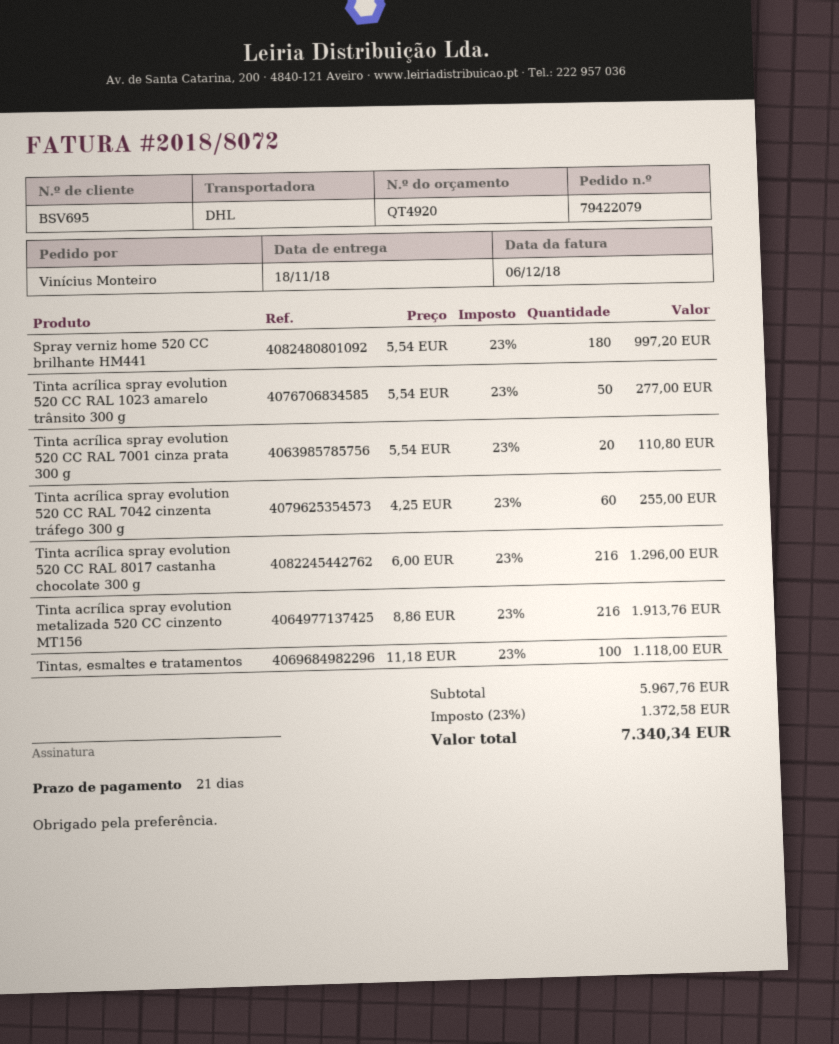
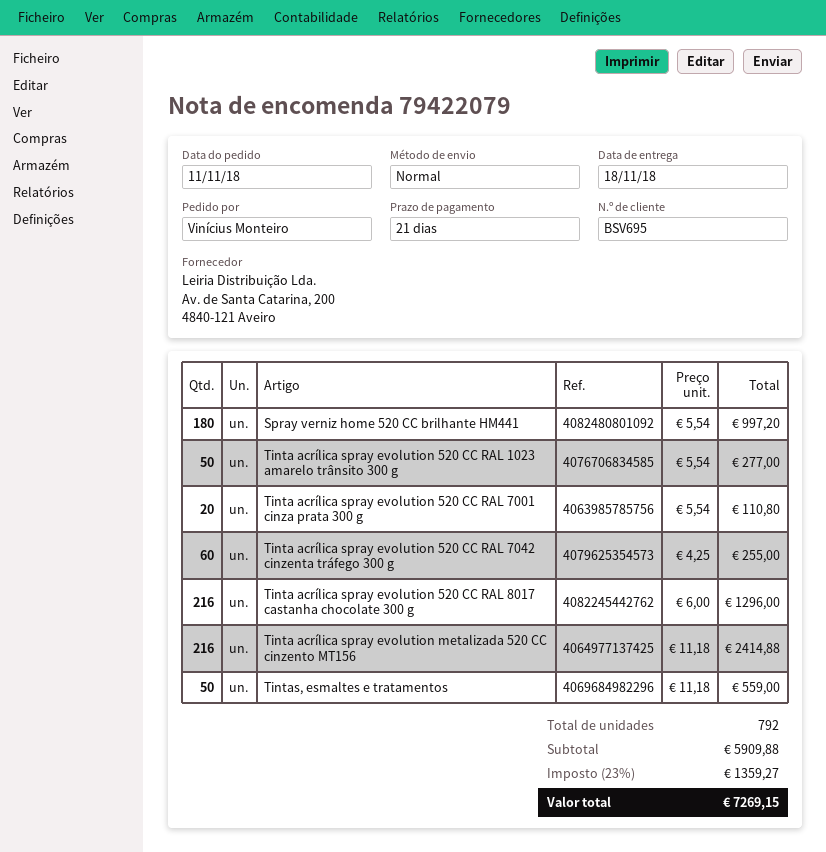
shipping method: DHL -> standard
Tinta acrílica spray evolution metalizada 520 CC cinzento MT156: 216 x 8.86 = 1913.76 -> 216 x 11.18 = 2414.88
Tintas, esmaltes e tratamentos: 100 x 11.18 = 1118.00 -> 50 x 11.18 = 559.00
subtotal: 5967.76 -> 5909.88
tax: 23% = 1372.58 -> 23% = 1359.27
total: 7340.34 -> 7269.15

